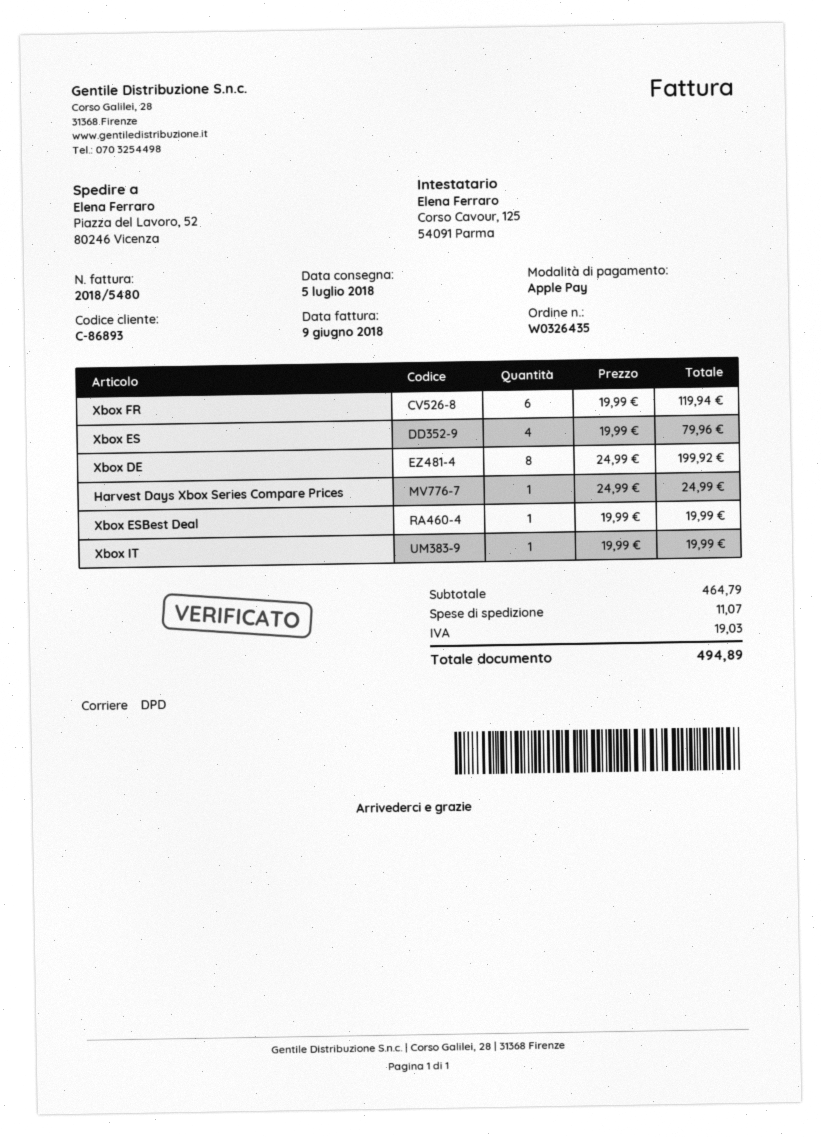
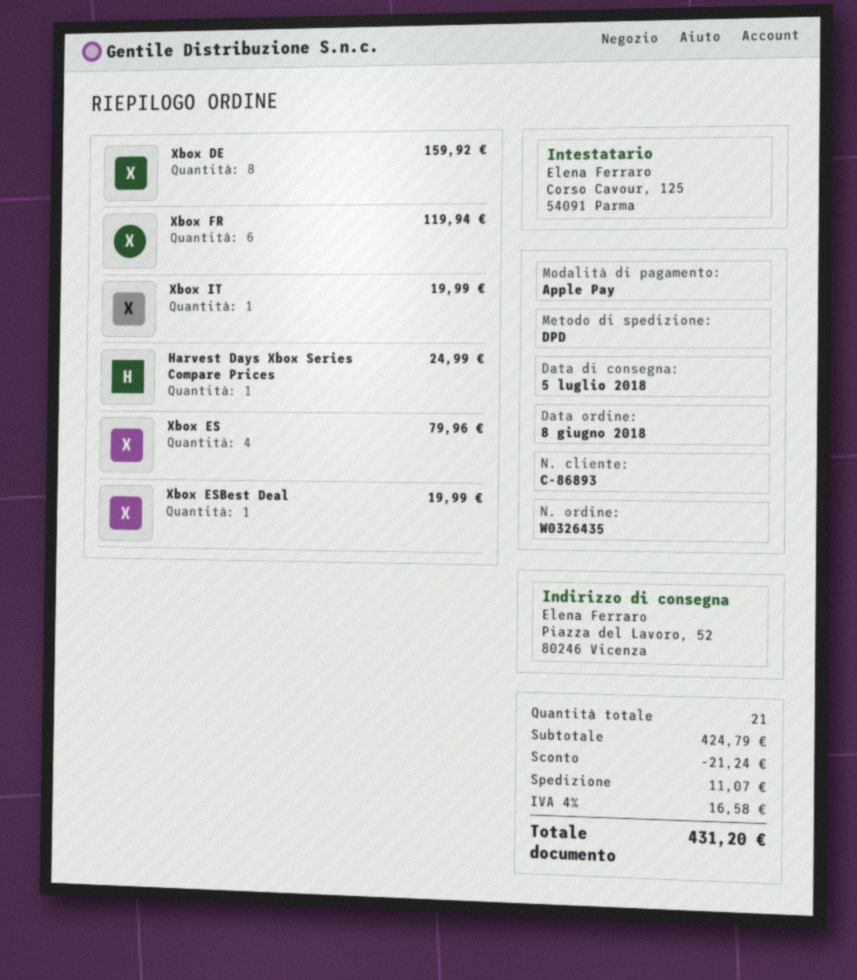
Xbox DE: 8 for 199.92 -> 8 for 159.92
subtotal: 464.79 -> 424.79
discount: none -> 21.24
tax: 19.03 -> 16.58
total: 494.89 -> 431.20

